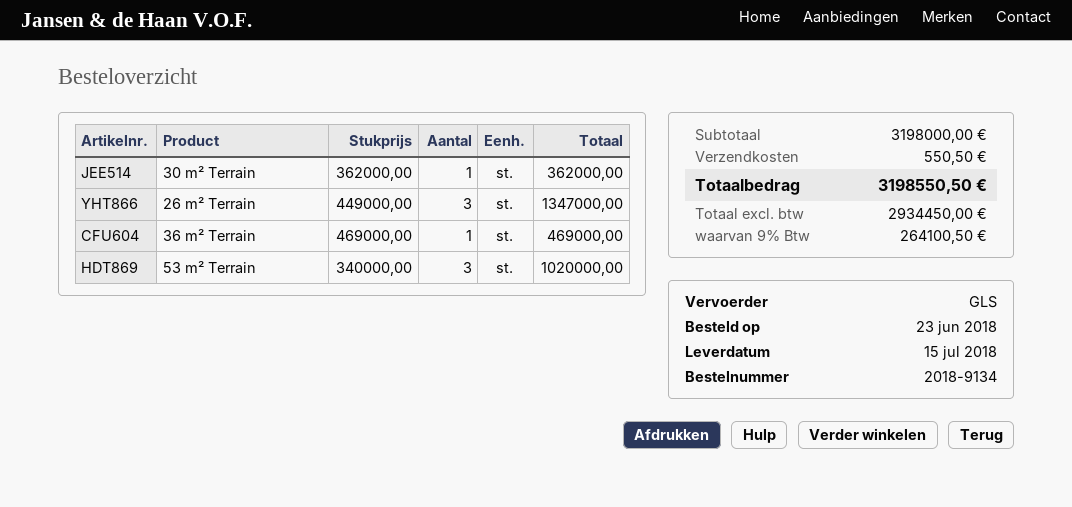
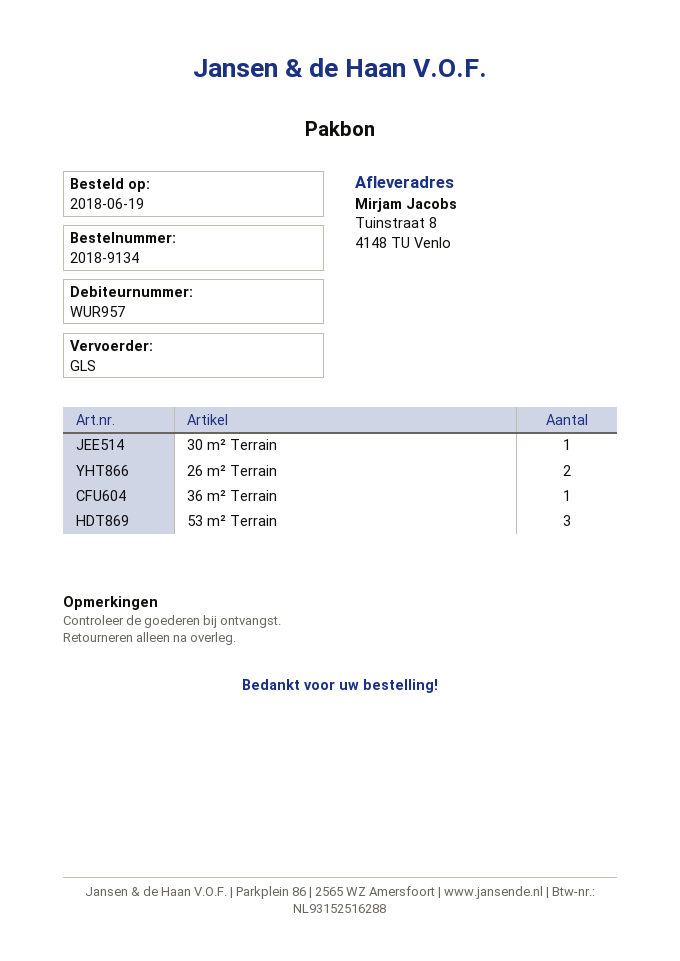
order date: 2018-06-23 -> 2018-06-19
26 m² Terrain: 3 -> 2

